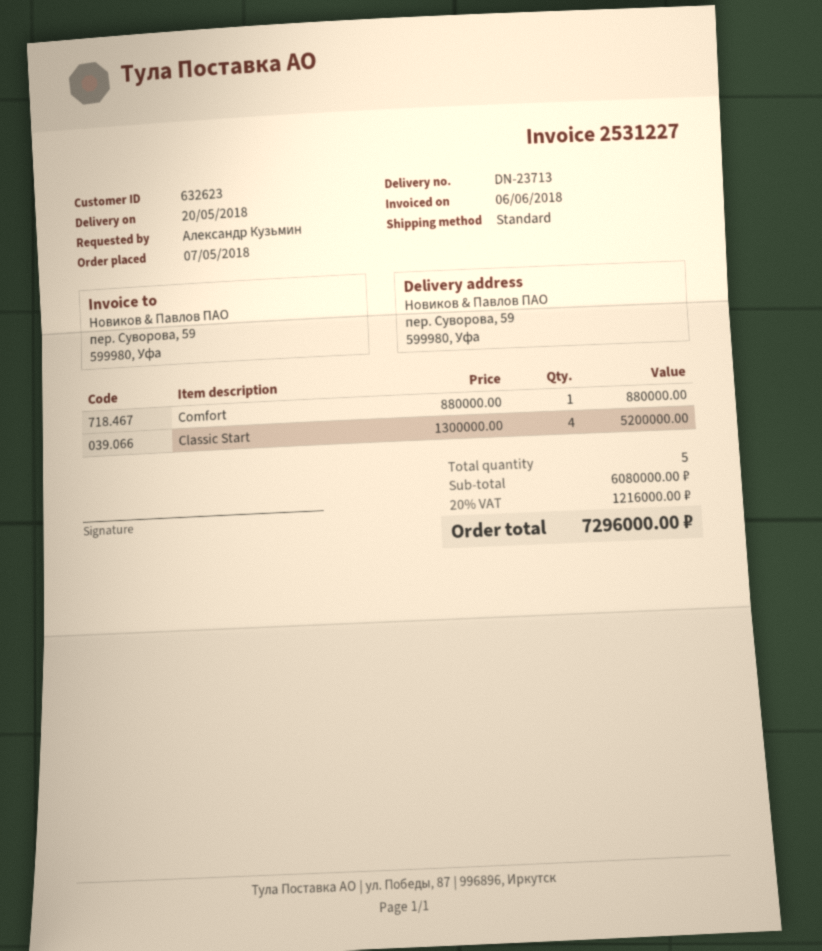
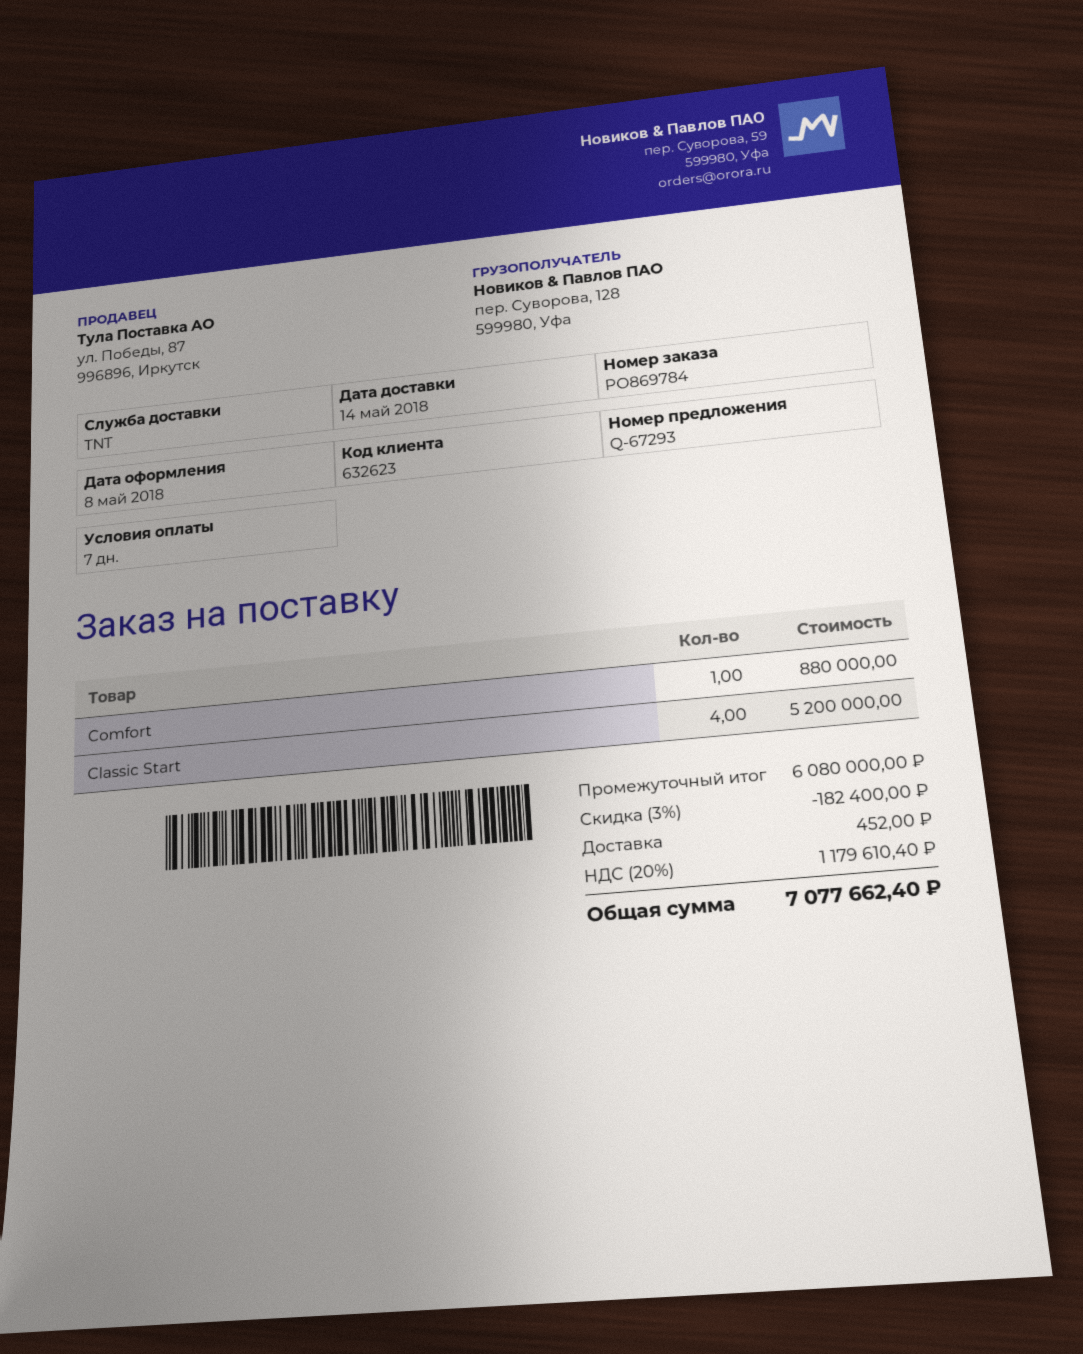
order date: 2018-05-07 -> 2018-05-08
delivery date: 2018-05-20 -> 2018-05-14
shipping method: standard -> TNT
ship to: пер. Суворова, 59, 599980, Уфа -> пер. Суворова, 128, 599980, Уфа
discount: none -> 3% = 182400.00
shipping: none -> 452.00
tax: 20% = 1216000.00 -> 20% = 1179610.40
total: 7296000.00 -> 7077662.40

